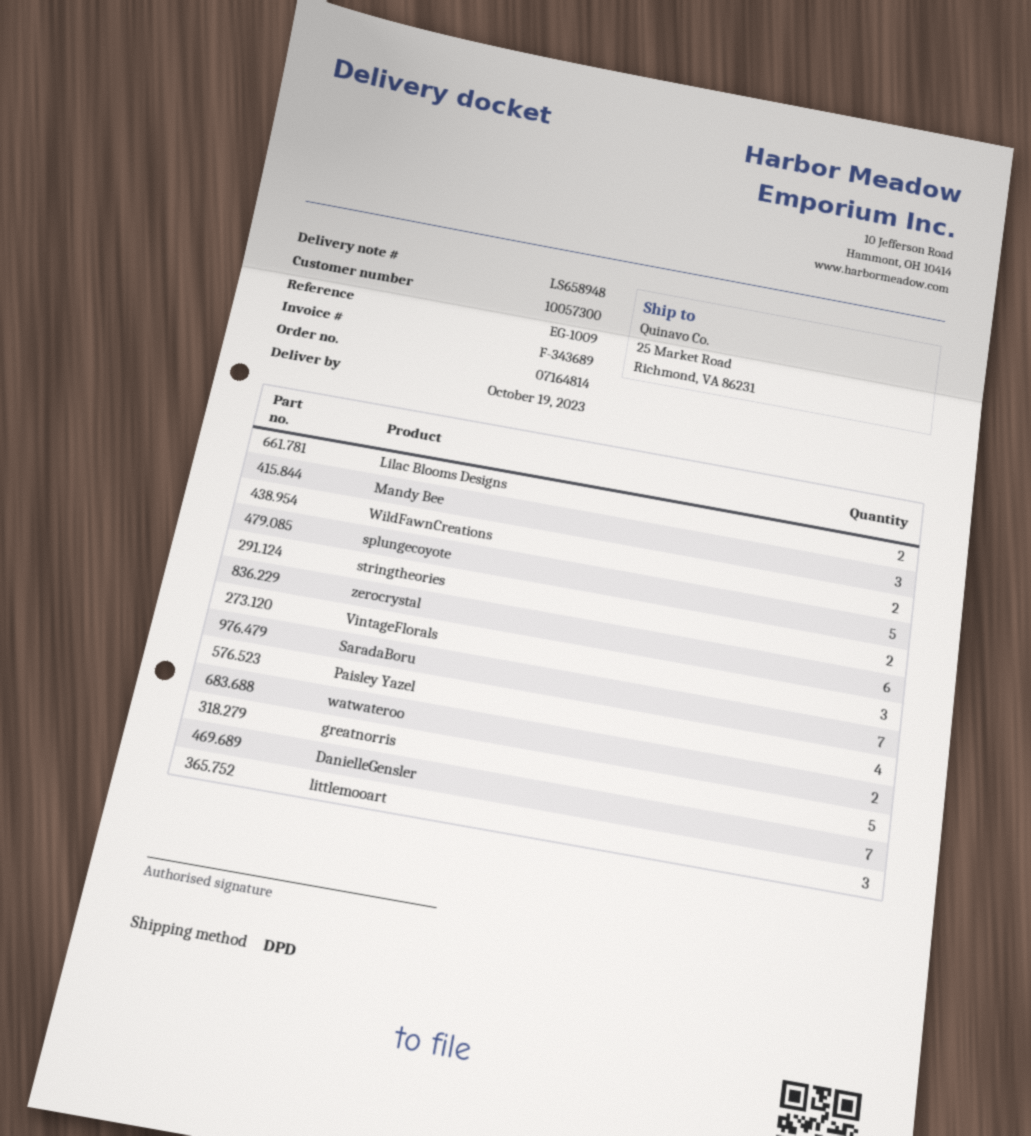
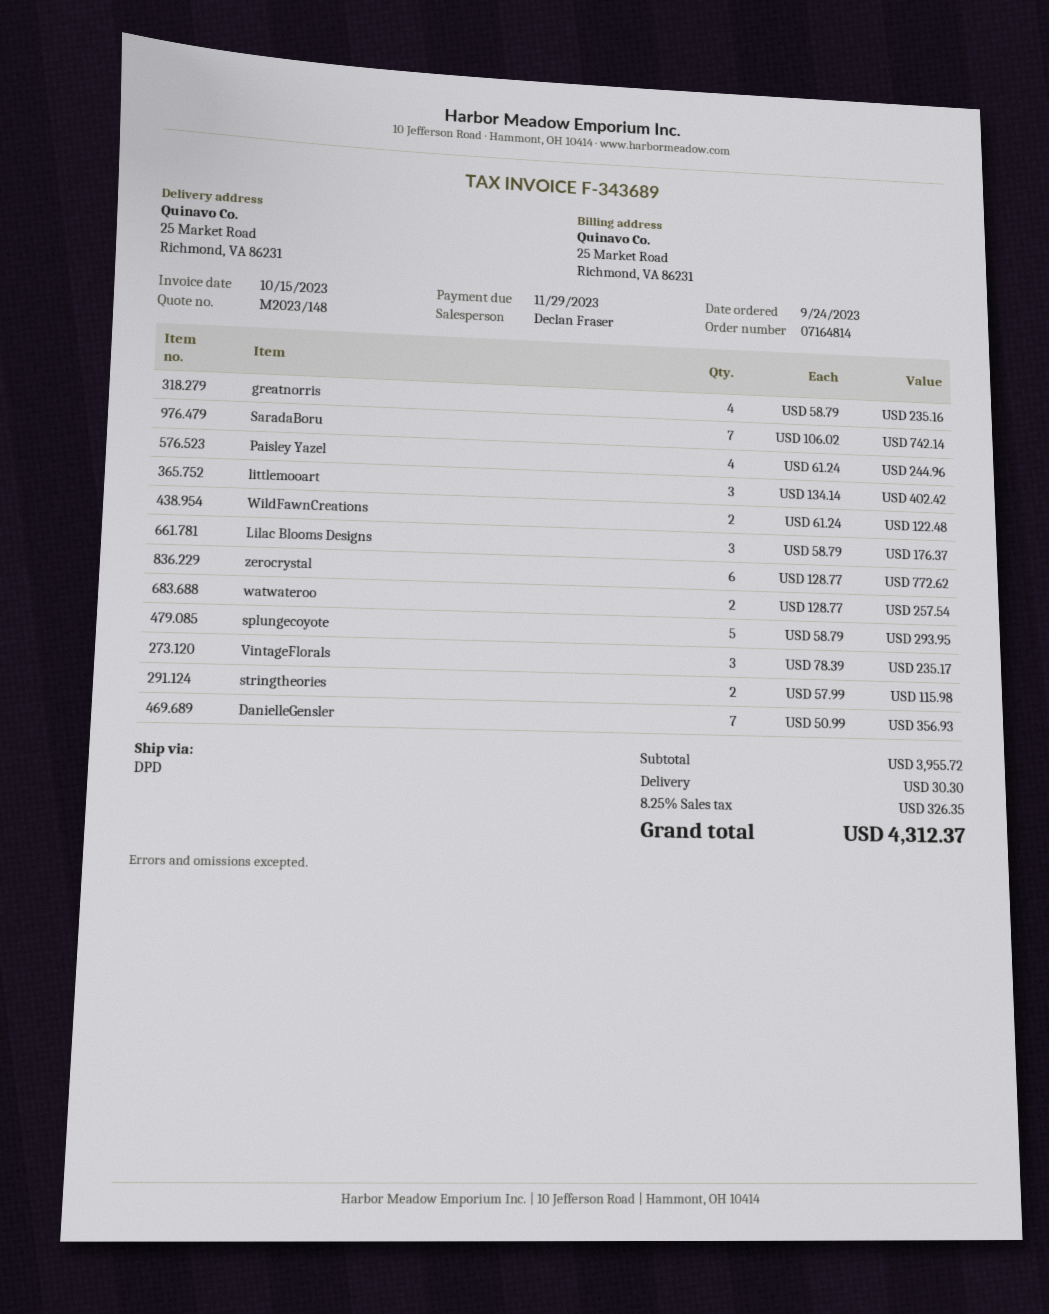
Lilac Blooms Designs: 2 -> 3
Mandy Bee: 3 -> none
greatnorris: 5 -> 4

